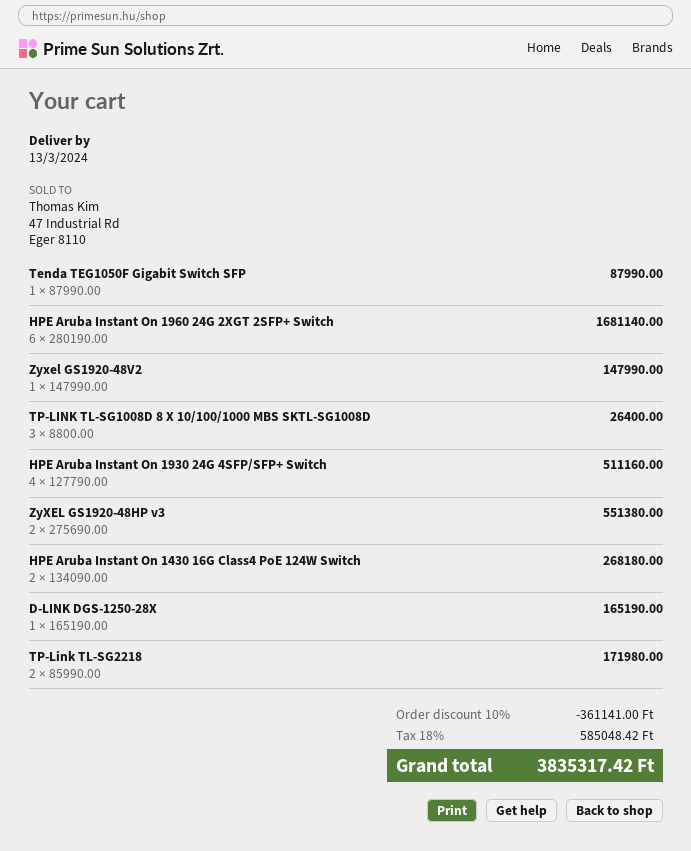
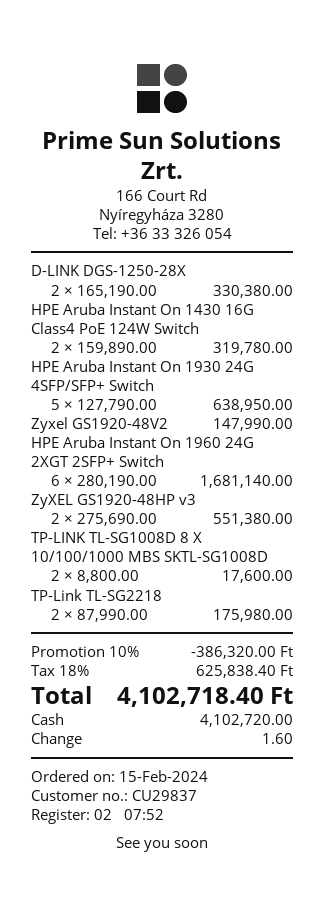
Tenda TEG1050F Gigabit Switch SFP: 1 x 87990.00 = 87990.00 -> none
TP-LINK TL-SG1008D 8 X 10/100/1000 MBS SKTL-SG1008D: 3 x 8800.00 = 26400.00 -> 2 x 8800.00 = 17600.00
HPE Aruba Instant On 1930 24G 4SFP/SFP+ Switch: 4 x 127790.00 = 511160.00 -> 5 x 127790.00 = 638950.00
HPE Aruba Instant On 1430 16G Class4 PoE 124W Switch: 2 x 134090.00 = 268180.00 -> 2 x 159890.00 = 319780.00
D-LINK DGS-1250-28X: 1 x 165190.00 = 165190.00 -> 2 x 165190.00 = 330380.00
TP-Link TL-SG2218: 2 x 85990.00 = 171980.00 -> 2 x 87990.00 = 175980.00
discount: 10% = 361141.00 -> 10% = 386320.00
tax: 18% = 585048.42 -> 18% = 625838.40
total: 3835317.42 -> 4102718.40

